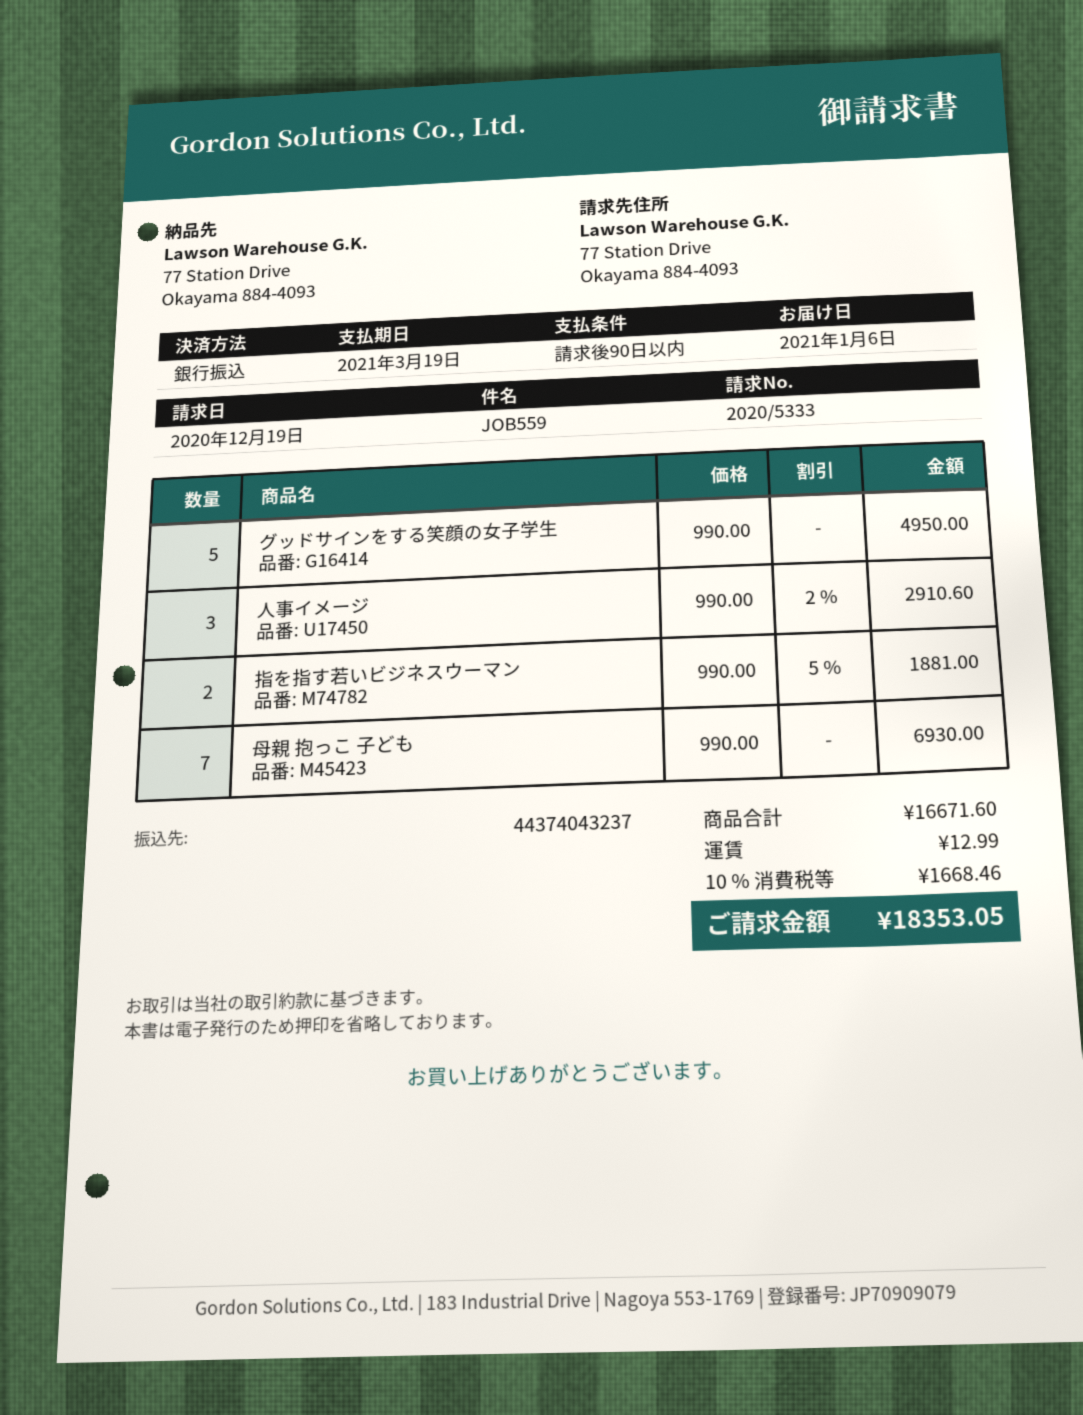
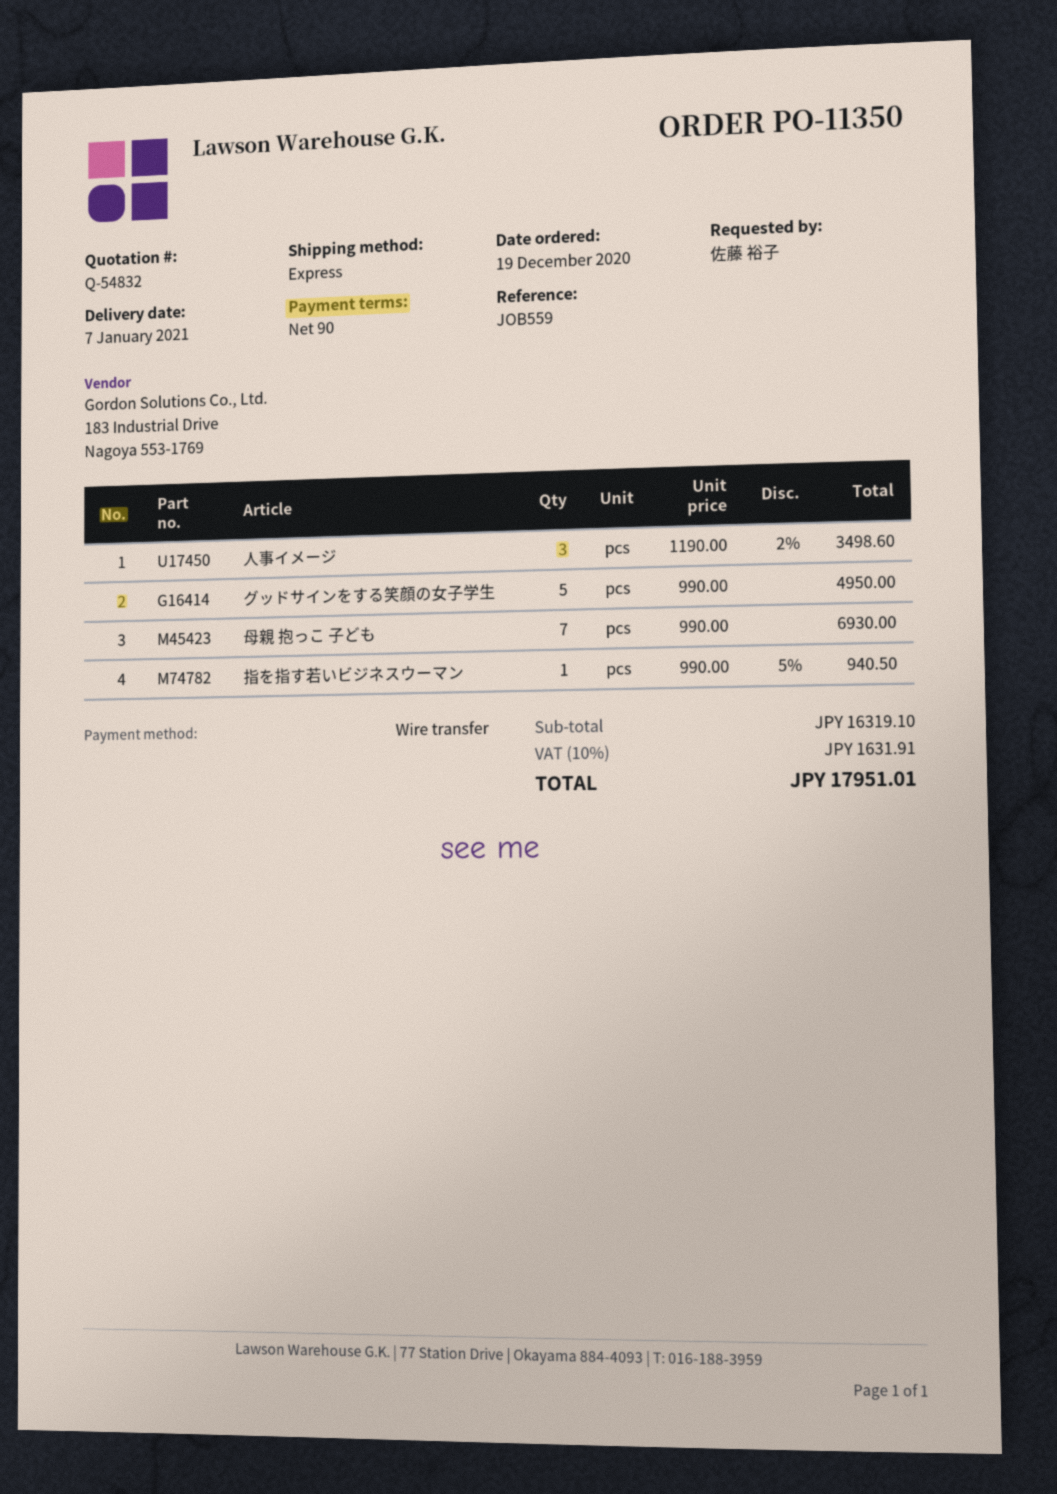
delivery date: 2021-01-06 -> 2021-01-07
人事イメージ: 3 x 990.00 - 2% = 2910.60 -> 3 x 1190.00 - 2% = 3498.60
指を指す若いビジネスウーマン: 2 x 990.00 - 5% = 1881.00 -> 1 x 990.00 - 5% = 940.50
subtotal: 16671.60 -> 16319.10
shipping: 12.99 -> none
tax: 10% = 1668.46 -> 10% = 1631.91
total: 18353.05 -> 17951.01

